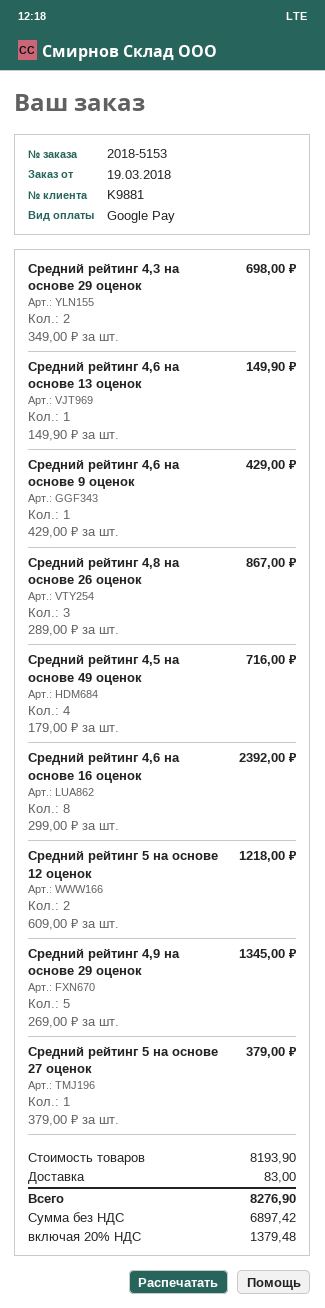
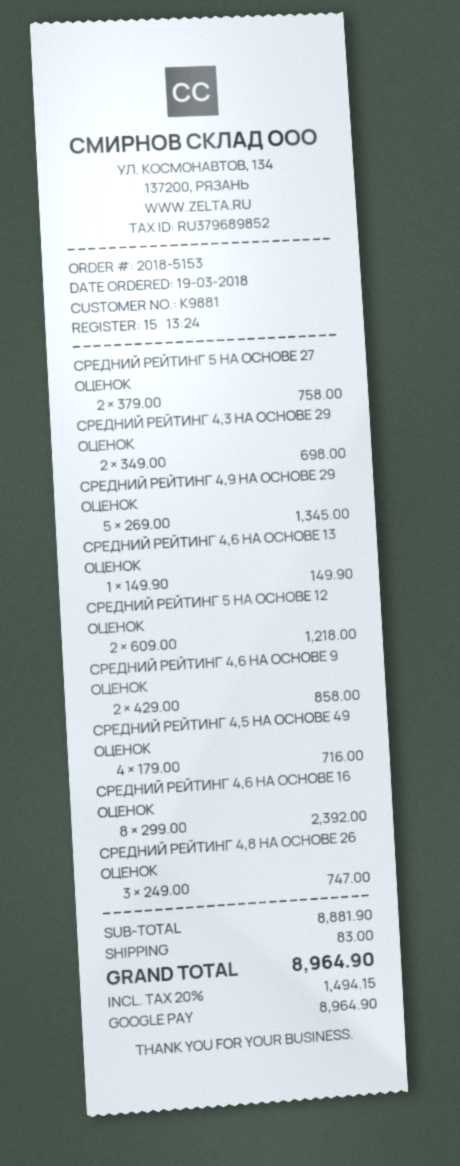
Средний рейтинг 4,6 на основе 9 оценок: 1 x 429.00 = 429.00 -> 2 x 429.00 = 858.00
Средний рейтинг 4,8 на основе 26 оценок: 3 x 289.00 = 867.00 -> 3 x 249.00 = 747.00
Средний рейтинг 5 на основе 27 оценок: 1 x 379.00 = 379.00 -> 2 x 379.00 = 758.00
subtotal: 8193.90 -> 8881.90
tax: 20% = 1379.48 -> 20% = 1494.15
total: 8276.90 -> 8964.90

